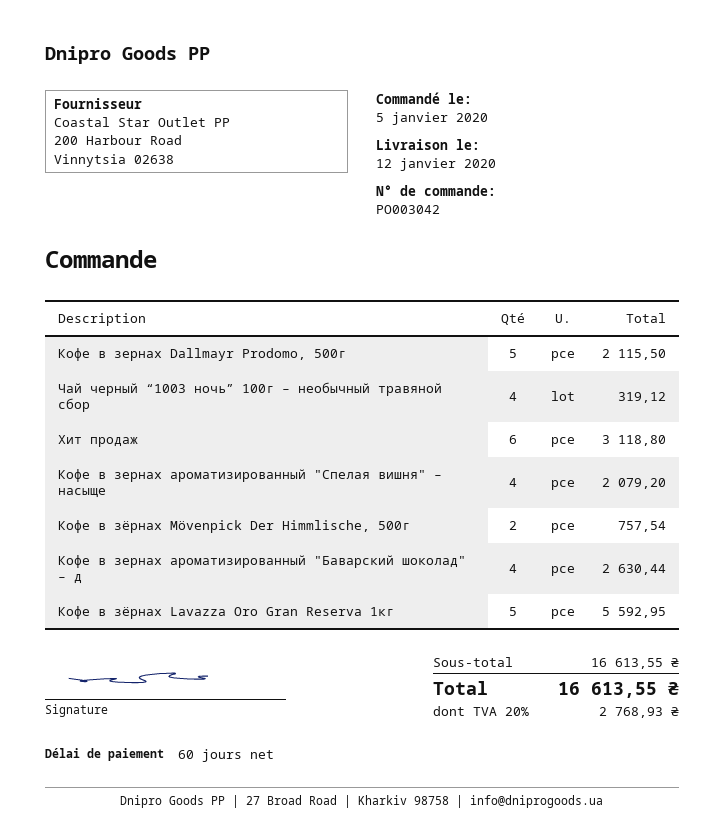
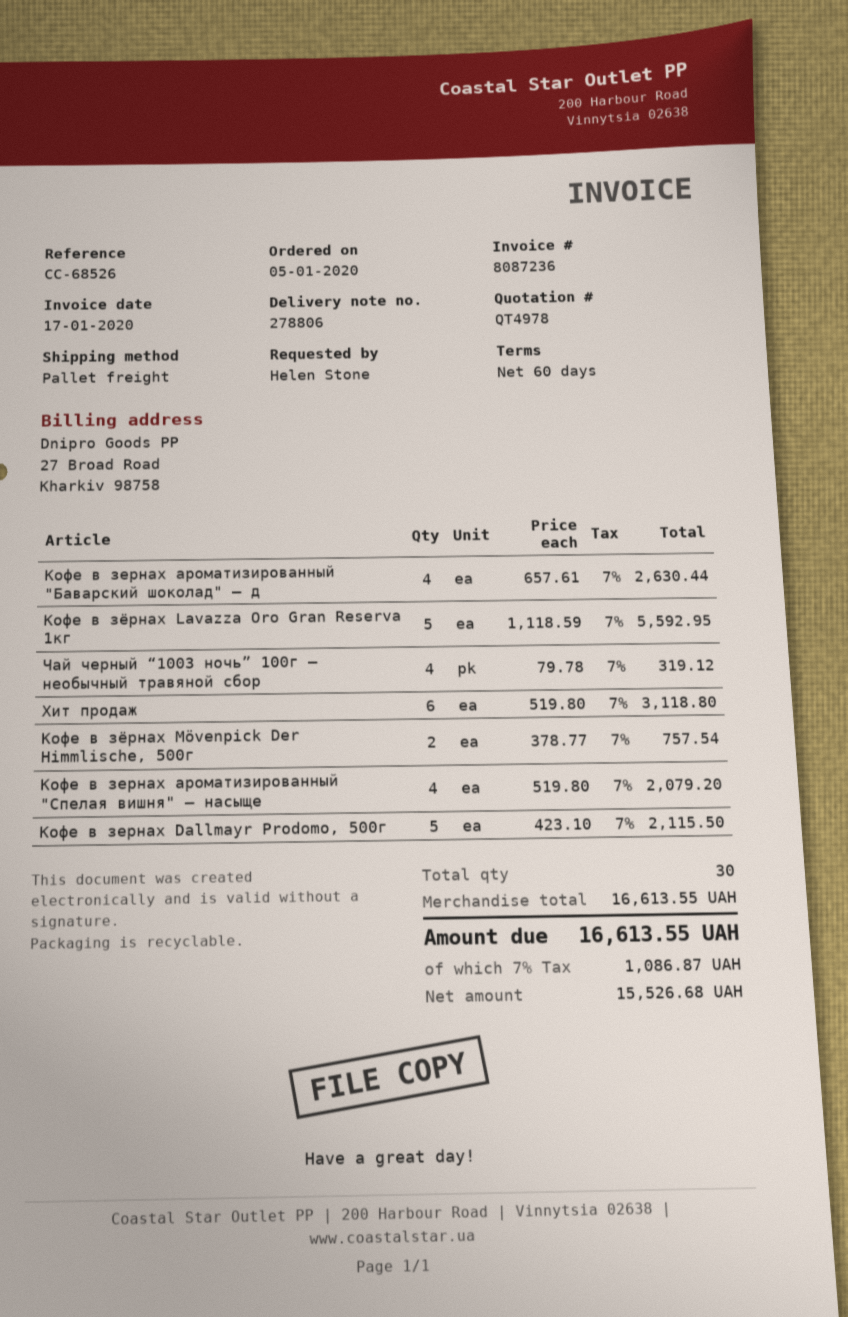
tax: 20% = 2768.93 -> 7% = 1086.87

